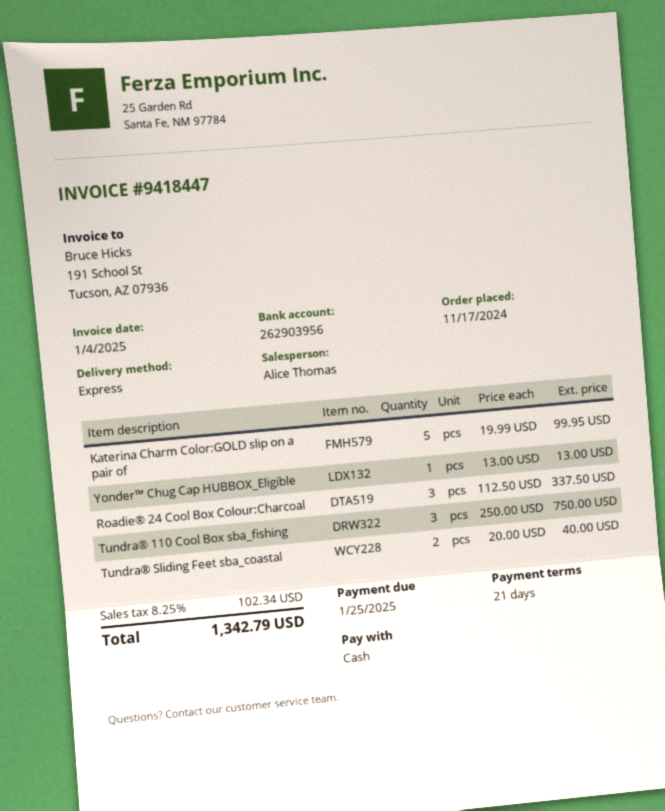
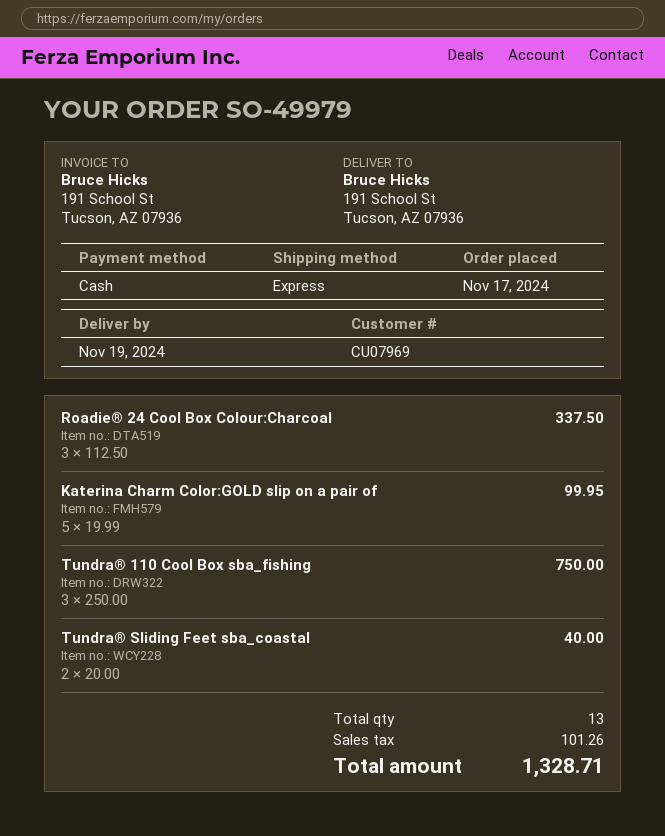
Yonder™ Chug Cap HUBBOX_Eligible: 1 x 13.00 = 13.00 -> none
tax: 102.34 -> 101.26
total: 1342.79 -> 1328.71

